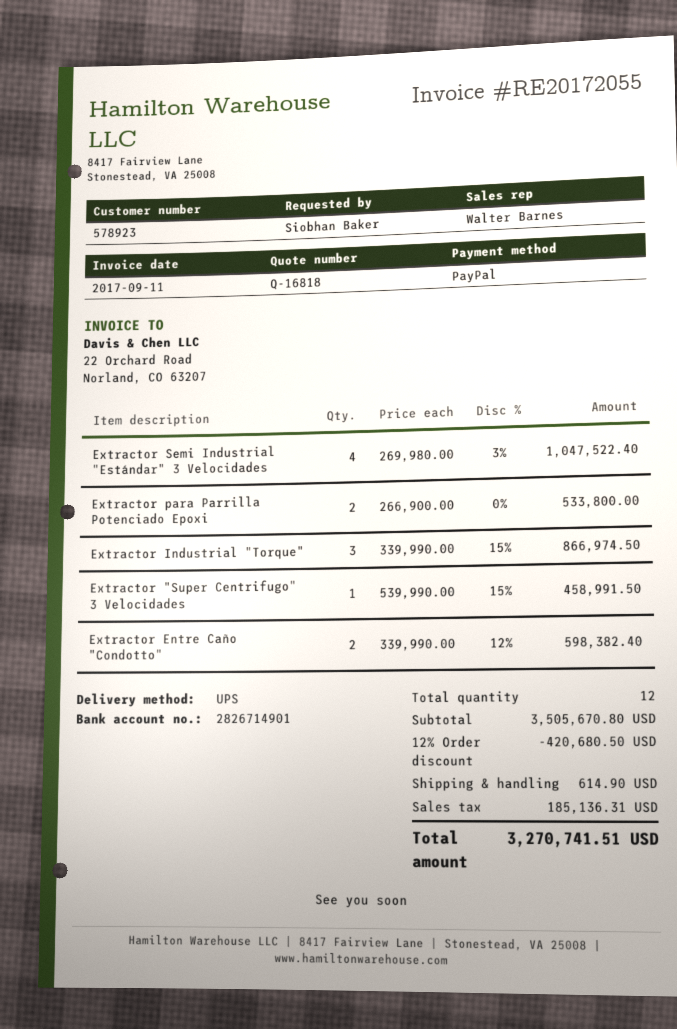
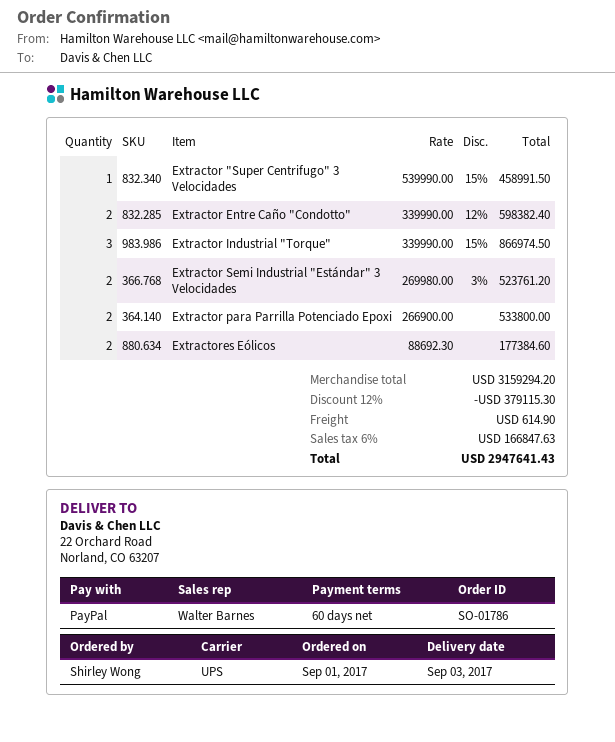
ordered by: Siobhan Baker -> Shirley Wong
Extractor Semi Industrial "Estándar" 3 Velocidades: 4 x 269980.00 - 3% = 1047522.40 -> 2 x 269980.00 - 3% = 523761.20
Extractores Eólicos: none -> 2 x 88692.30 = 177384.60
subtotal: 3505670.80 -> 3159294.20
discount: 12% = 420680.50 -> 12% = 379115.30
tax: 185136.31 -> 166847.63
total: 3270741.51 -> 2947641.43

